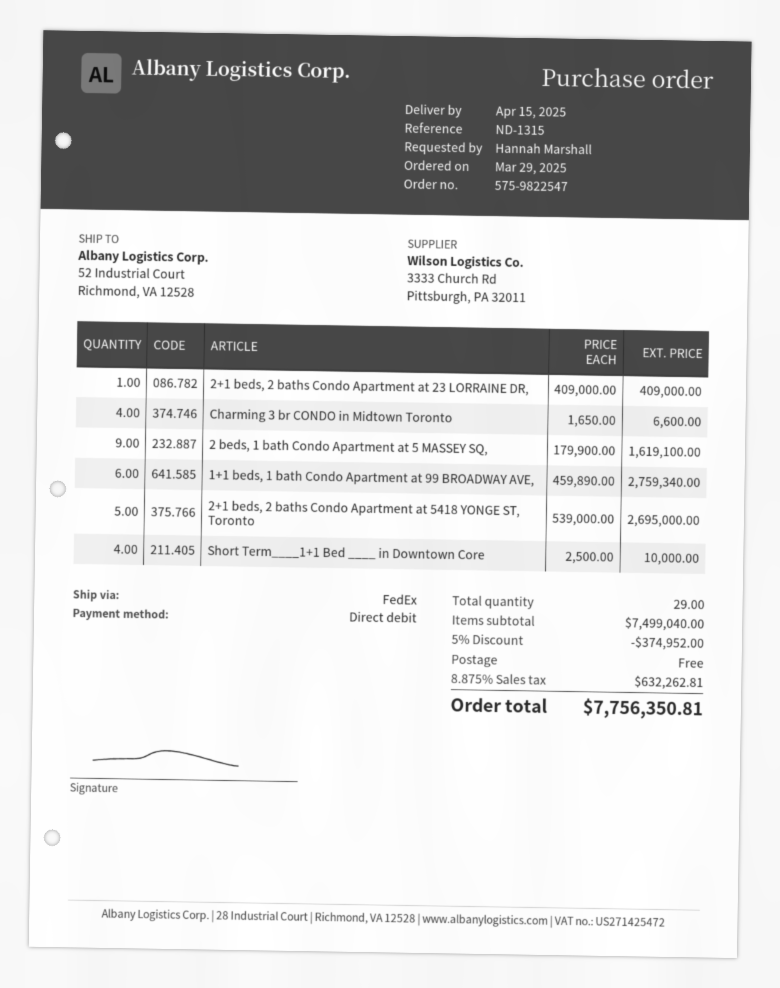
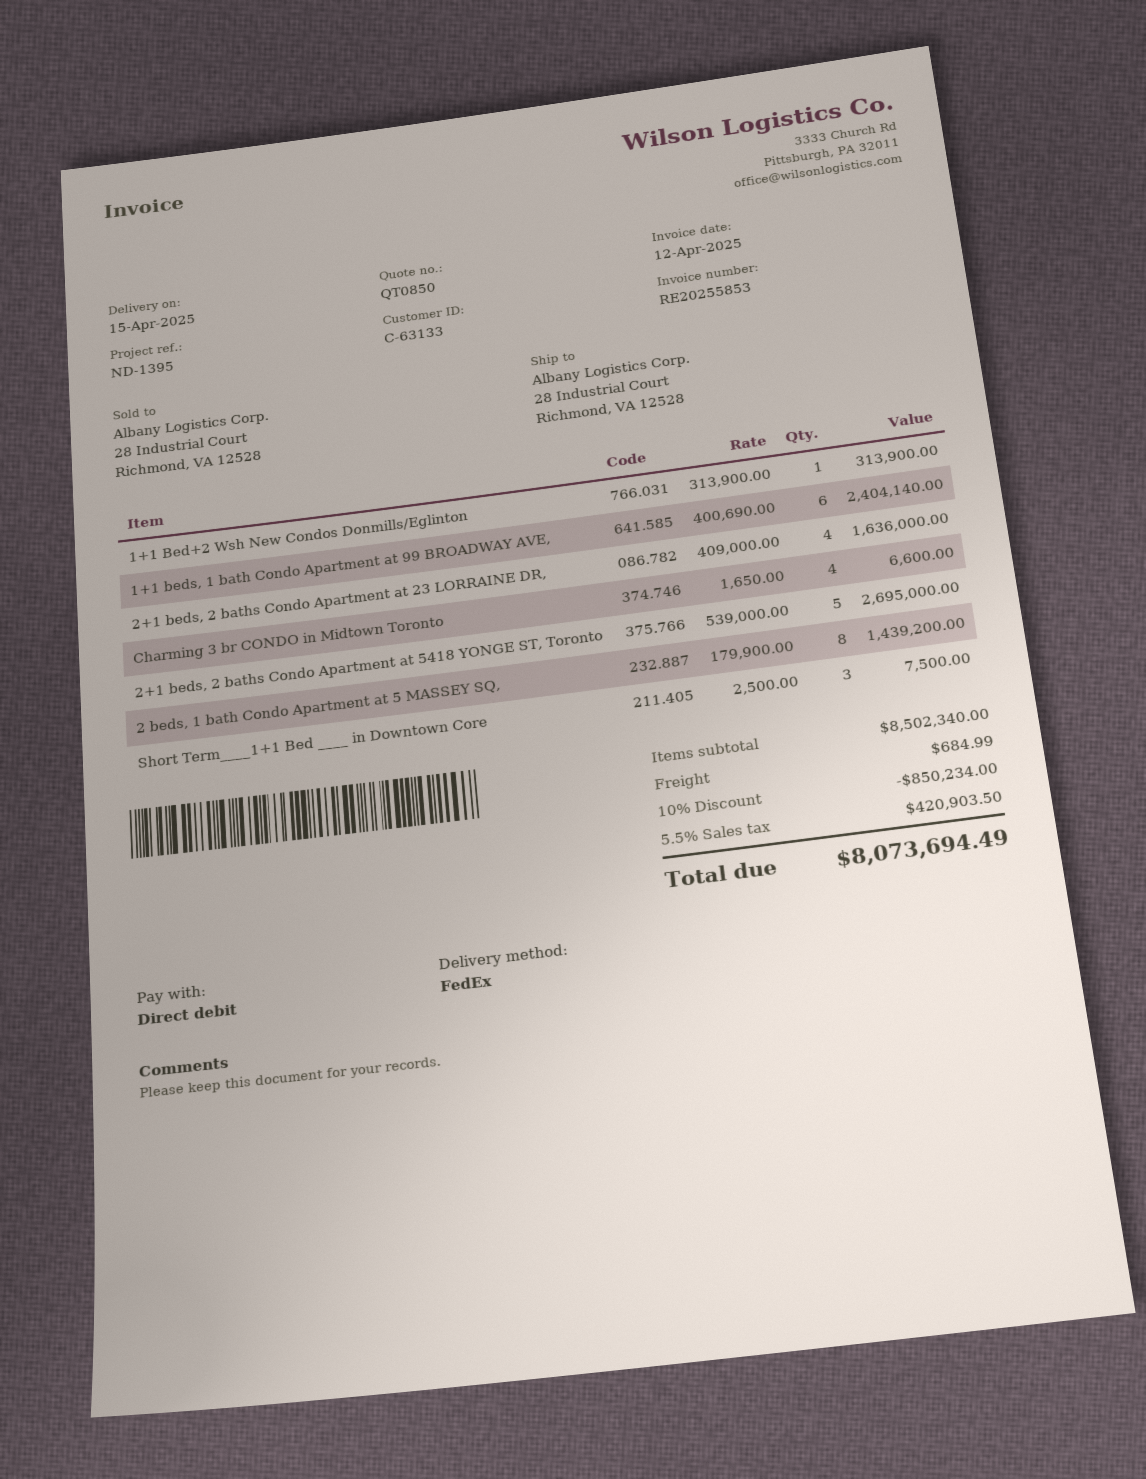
reference: ND-1315 -> ND-1395
ship to: 52 Industrial Court, Richmond, VA 12528 -> 28 Industrial Court, Richmond, VA 12528
2+1 beds, 2 baths Condo Apartment at 23 LORRAINE DR,: 1 x 409000.00 = 409000.00 -> 4 x 409000.00 = 1636000.00
2 beds, 1 bath Condo Apartment at 5 MASSEY SQ,: 9 x 179900.00 = 1619100.00 -> 8 x 179900.00 = 1439200.00
1+1 beds, 1 bath Condo Apartment at 99 BROADWAY AVE,: 6 x 459890.00 = 2759340.00 -> 6 x 400690.00 = 2404140.00
Short Term____1+1 Bed ____ in Downtown Core: 4 x 2500.00 = 10000.00 -> 3 x 2500.00 = 7500.00
1+1 Bed+2 Wsh New Condos Donmills/Eglinton: none -> 1 x 313900.00 = 313900.00
subtotal: 7499040.00 -> 8502340.00
discount: 5% = 374952.00 -> 10% = 850234.00
shipping: 0.00 -> 684.99
tax: 8.875% = 632262.81 -> 5.5% = 420903.50
total: 7756350.81 -> 8073694.49

